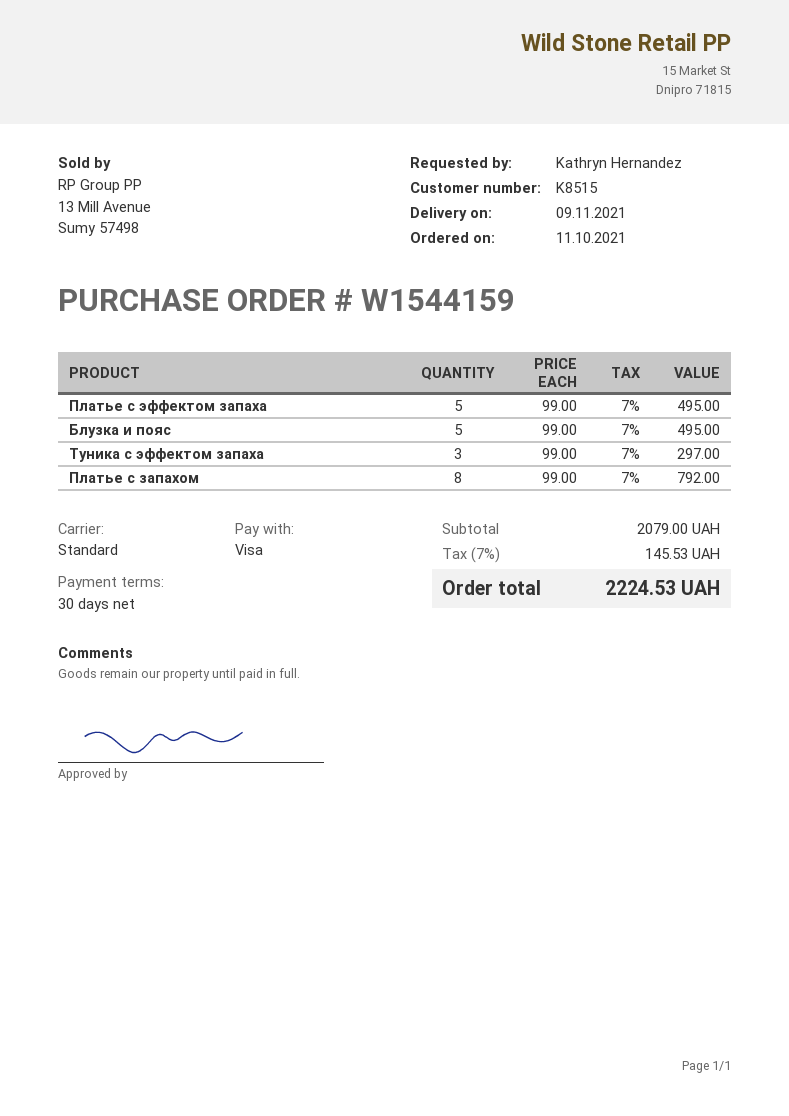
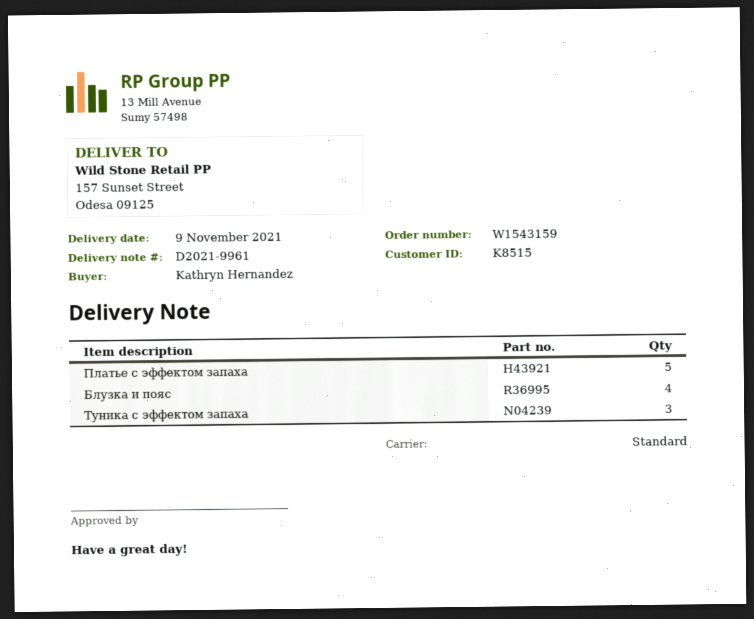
order number: W1544159 -> W1543159
Блузка и пояс: 5 -> 4
Платье с запахом: 8 -> none

